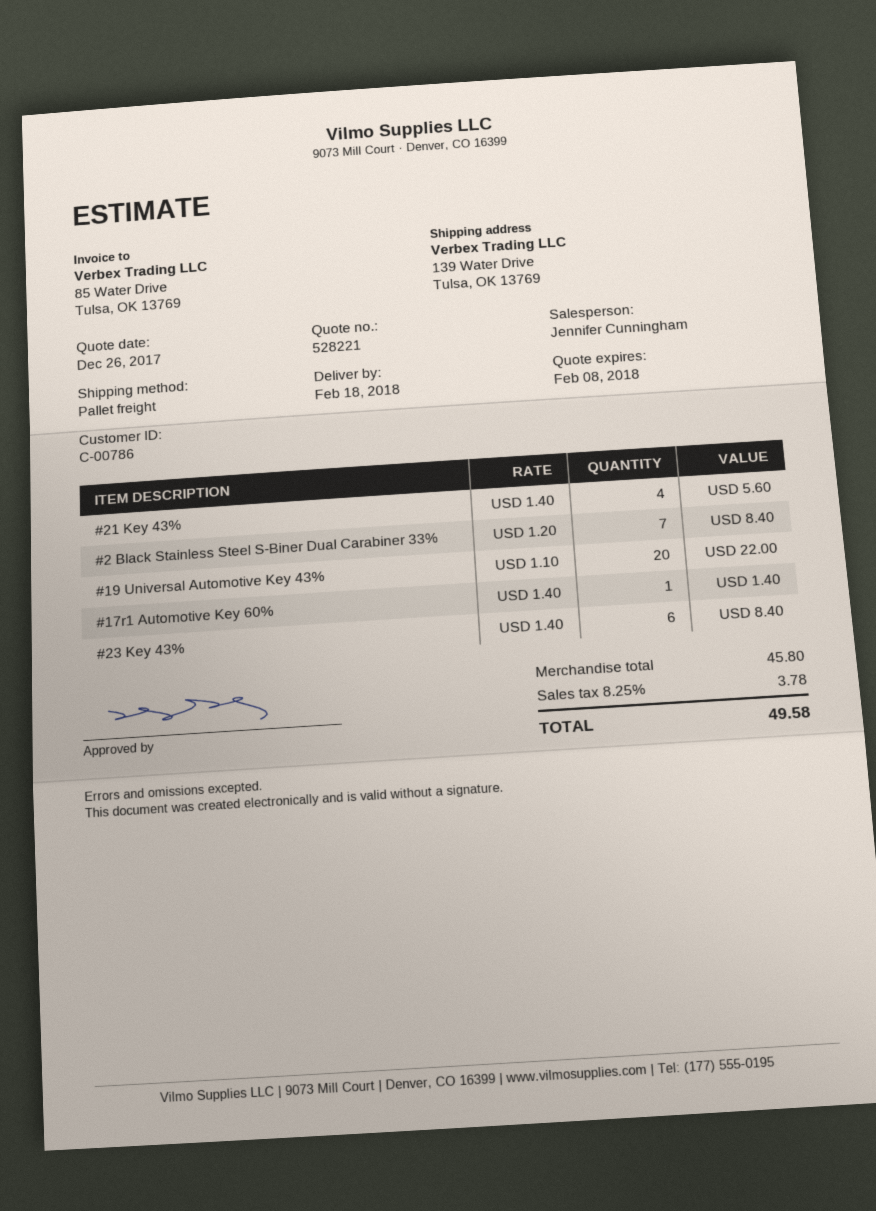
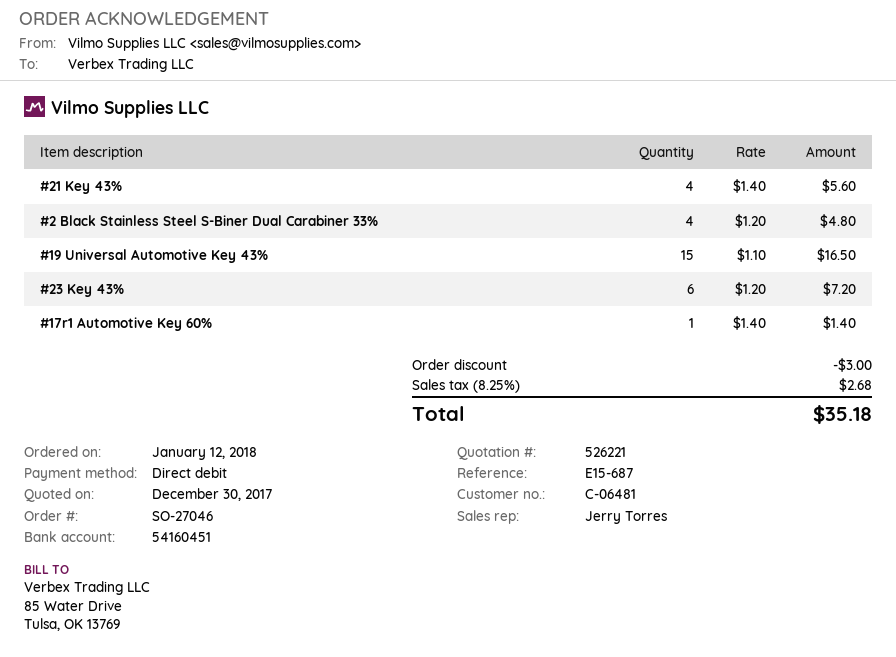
quote number: 528221 -> 526221
quote date: 2017-12-26 -> 2017-12-30
customer number: C-00786 -> C-06481
sales rep: Jennifer Cunningham -> Jerry Torres
#2 Black Stainless Steel S-Biner Dual Carabiner 33%: 7 x 1.20 = 8.40 -> 4 x 1.20 = 4.80
#19 Universal Automotive Key 43%: 20 x 1.10 = 22.00 -> 15 x 1.10 = 16.50
#23 Key 43%: 6 x 1.40 = 8.40 -> 6 x 1.20 = 7.20
discount: none -> 3.00
tax: 8.25% = 3.78 -> 8.25% = 2.68
total: 49.58 -> 35.18

